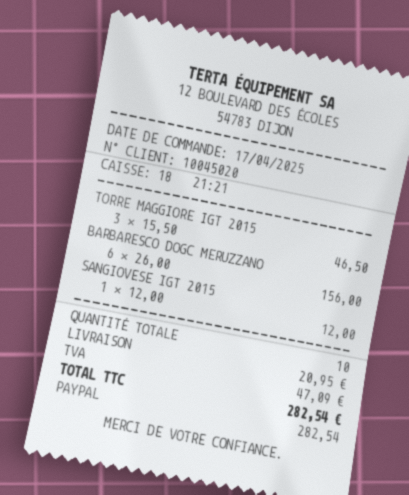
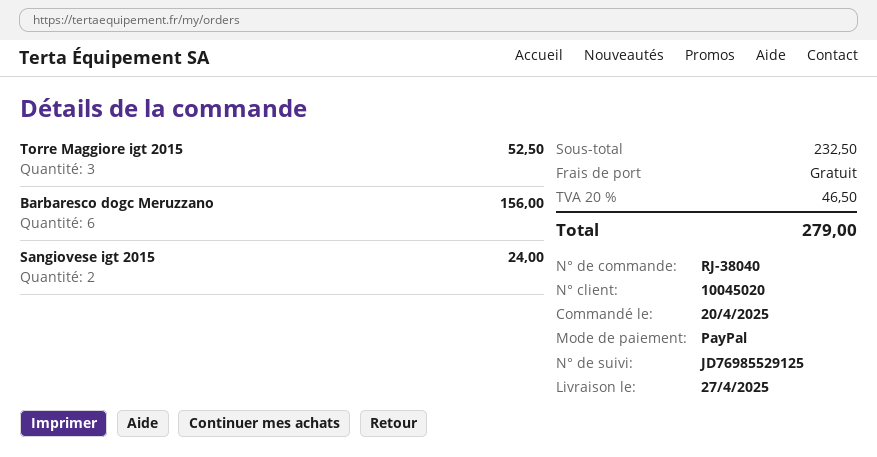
order date: 2025-04-17 -> 2025-04-20
TORRE MAGGIORE IGT 2015: 3 for 46.50 -> 3 for 52.50
SANGIOVESE IGT 2015: 1 for 12.00 -> 2 for 24.00
shipping: 20.95 -> 0.00
tax: 47.09 -> 46.50
total: 282.54 -> 279.00

